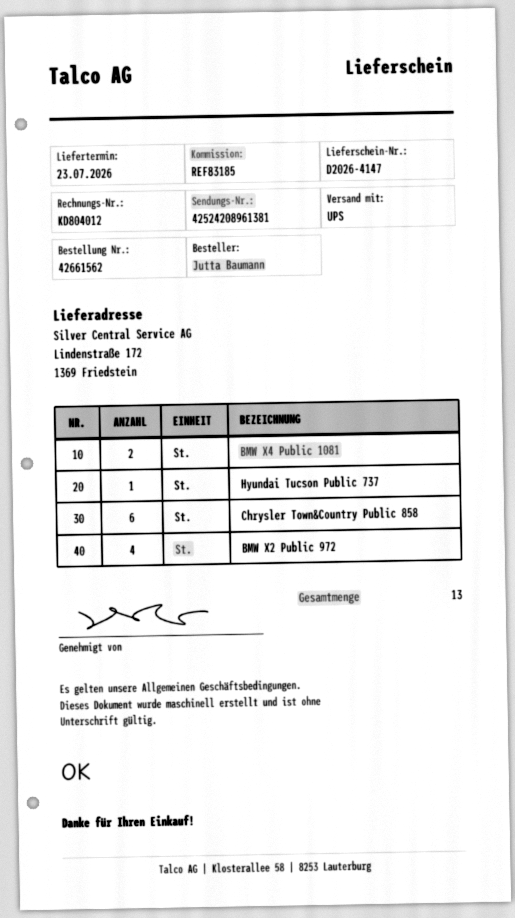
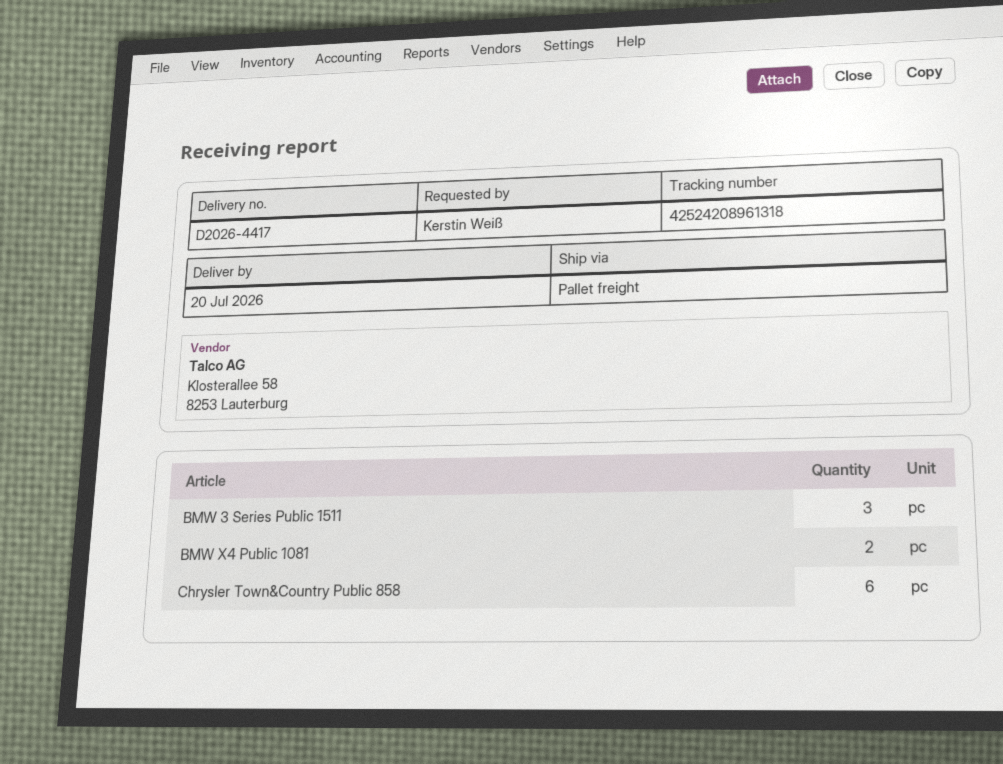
delivery note number: D2026-4147 -> D2026-4417
delivery date: 2026-07-23 -> 2026-07-20
ordered by: Jutta Baumann -> Kerstin Weiß
shipping method: UPS -> pallet freight
tracking number: 42524208961381 -> 42524208961318
Hyundai Tucson Public 737: 1 -> none
BMW X2 Public 972: 4 -> none
BMW 3 Series Public 1511: none -> 3

